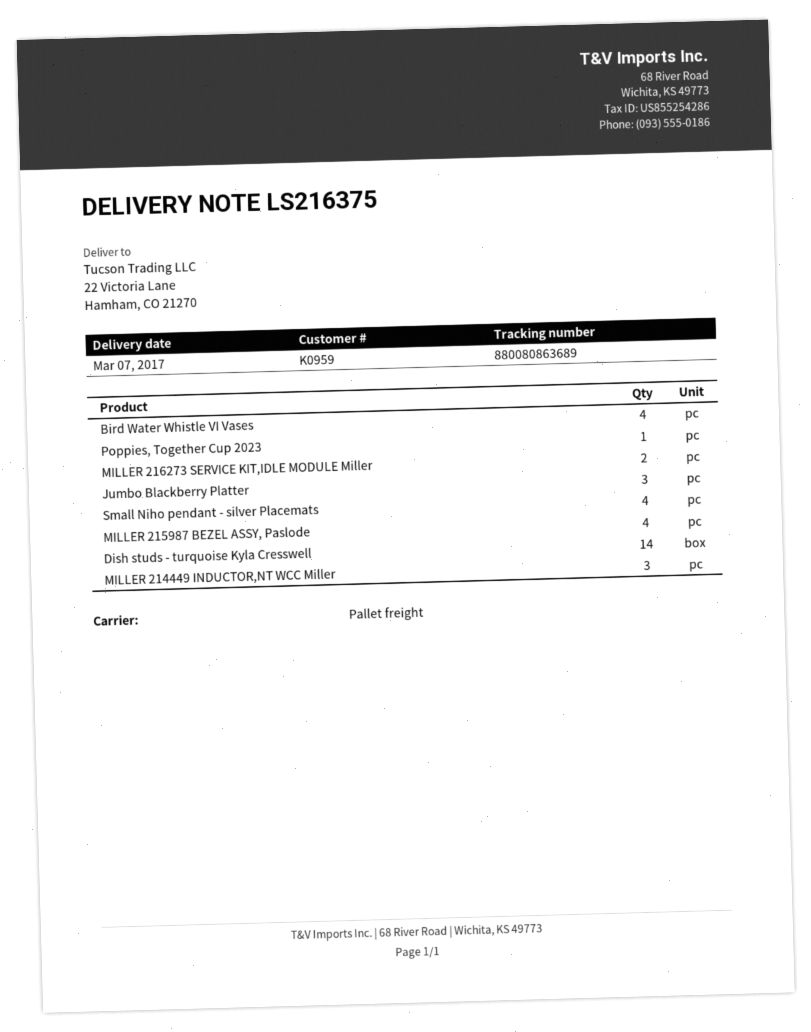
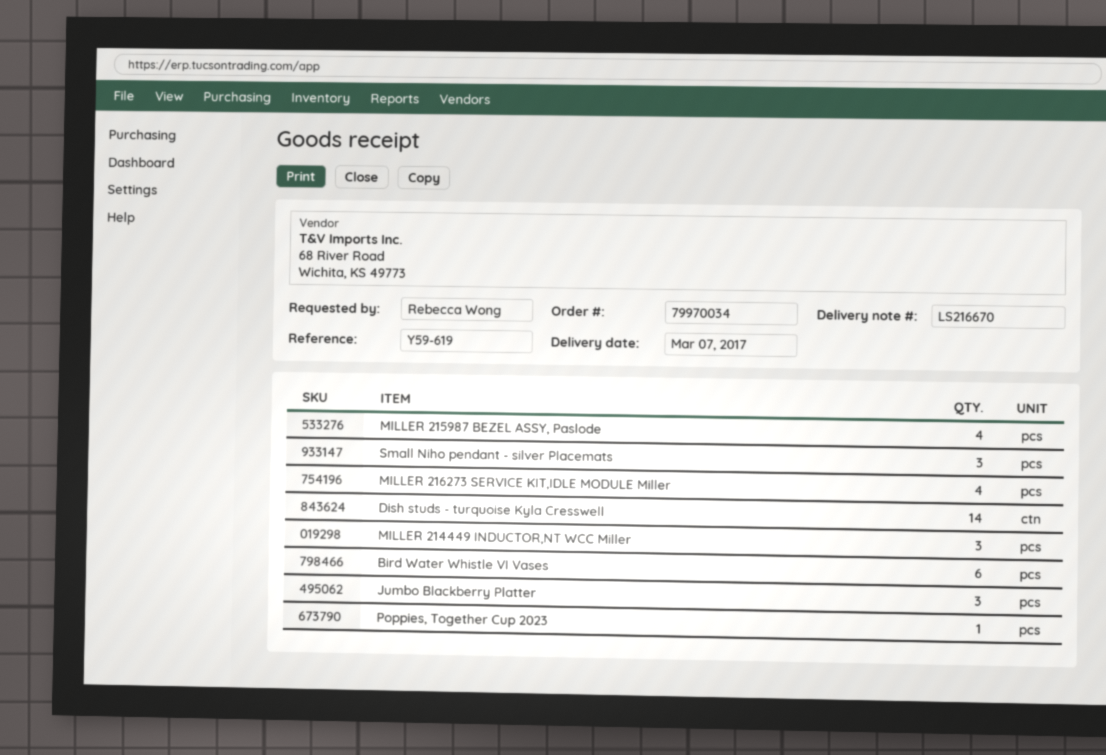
delivery note number: LS216375 -> LS216670
Bird Water Whistle VI Vases: 4 -> 6
MILLER 216273 SERVICE KIT,IDLE MODULE Miller: 2 -> 4
Small Niho pendant - silver Placemats: 4 -> 3

